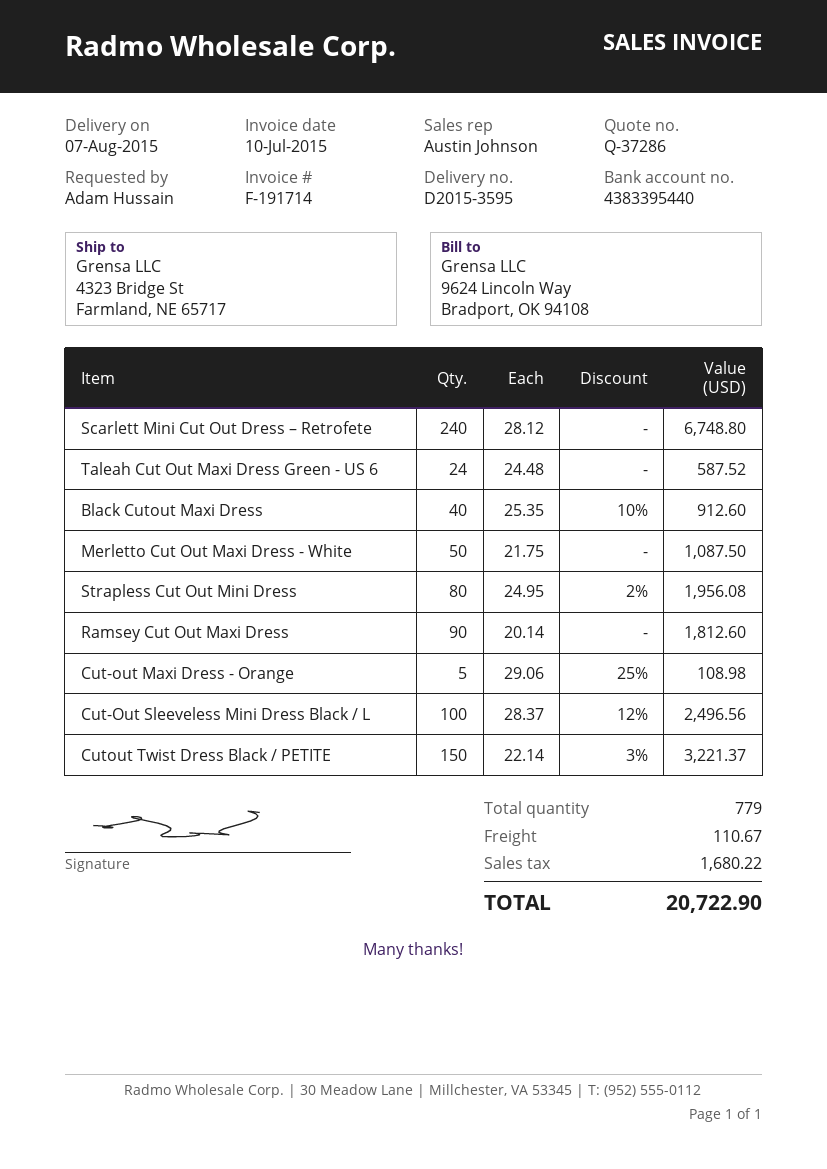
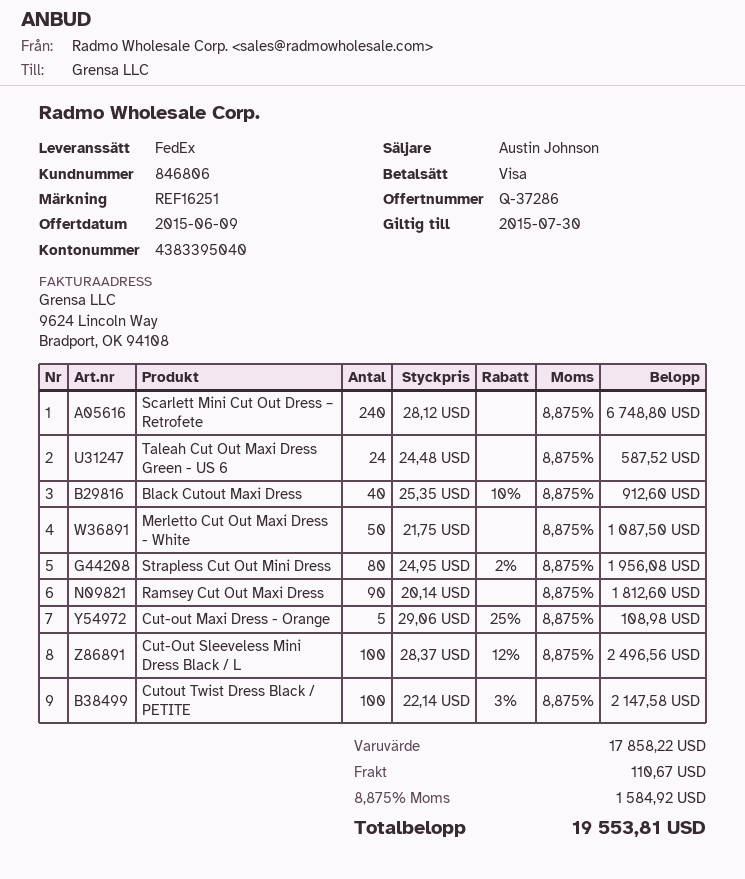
bank account: 4383395440 -> 4383395040
Cutout Twist Dress Black / PETITE: 150 x 22.14 - 3% = 3221.37 -> 100 x 22.14 - 3% = 2147.58
tax: 1680.22 -> 1584.92
total: 20722.90 -> 19553.81

